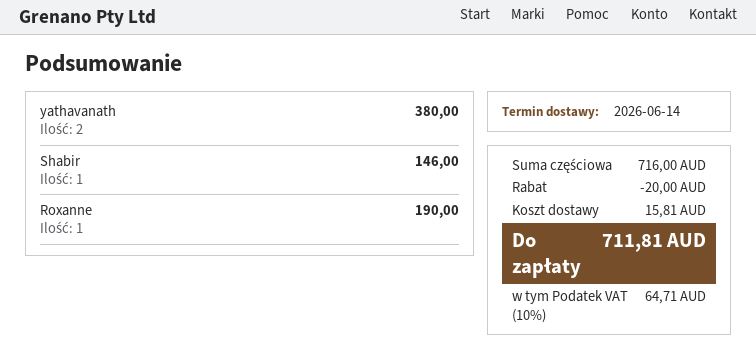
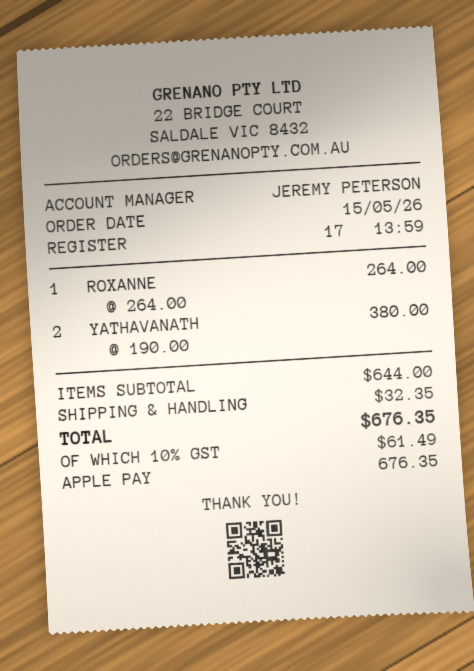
Shabir: 1 for 146.00 -> none
Roxanne: 1 for 190.00 -> 1 for 264.00
subtotal: 716.00 -> 644.00
discount: 20.00 -> none
shipping: 15.81 -> 32.35
tax: 10% = 64.71 -> 10% = 61.49
total: 711.81 -> 676.35

